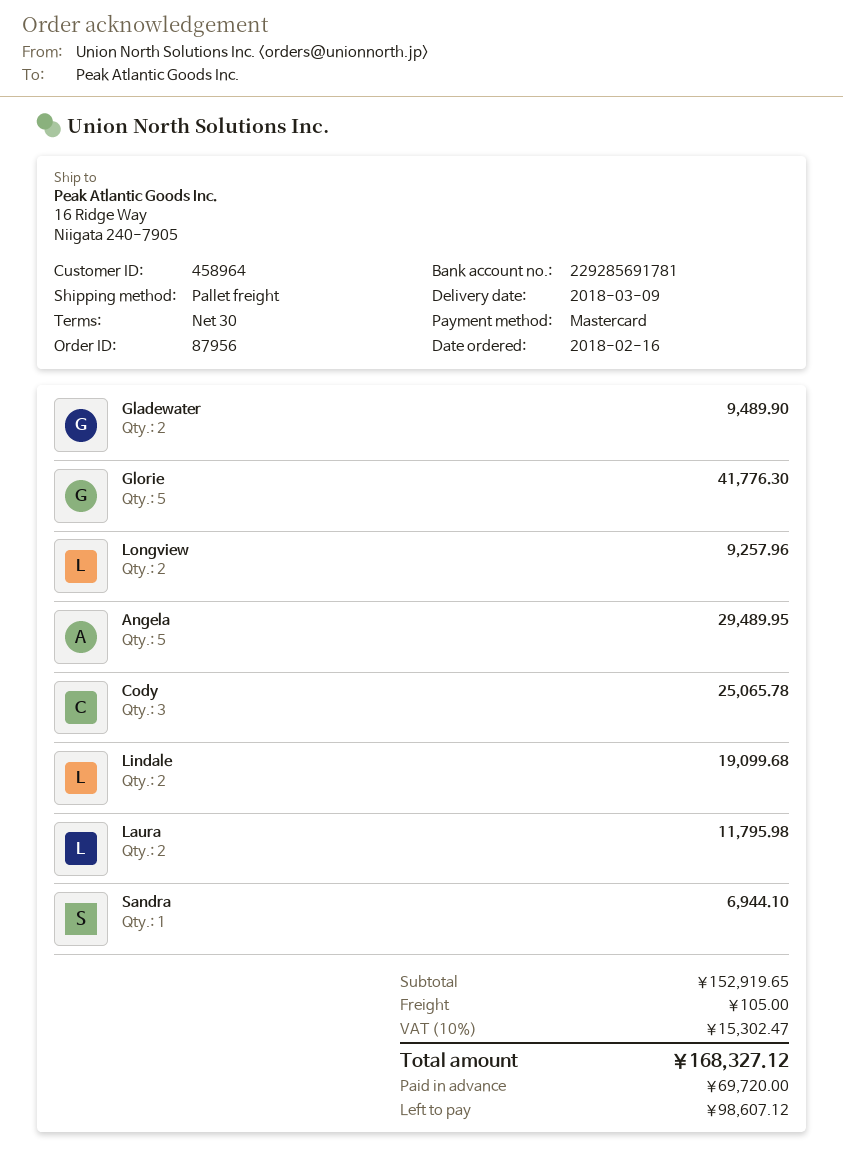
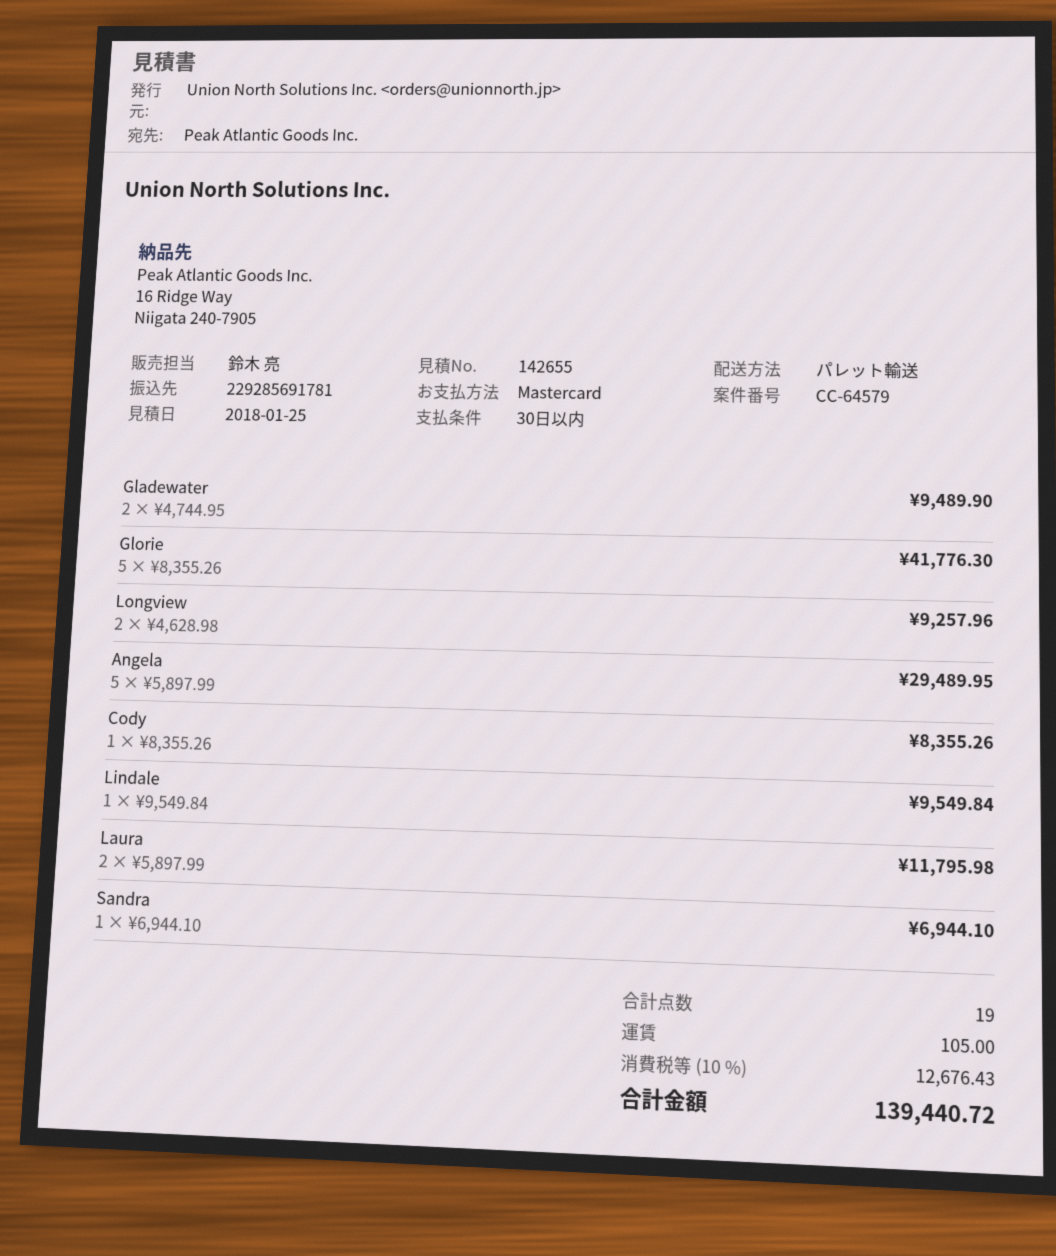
Cody: 3 for 25065.78 -> 1 for 8355.26
Lindale: 2 for 19099.68 -> 1 for 9549.84
tax: 10% = 15302.47 -> 10% = 12676.43
total: 168327.12 -> 139440.72

